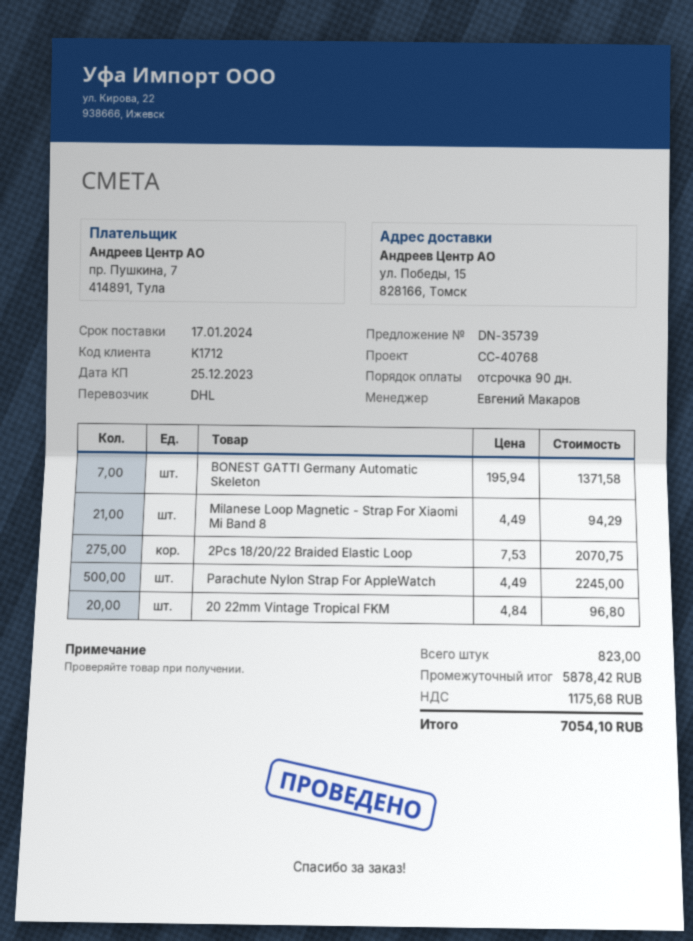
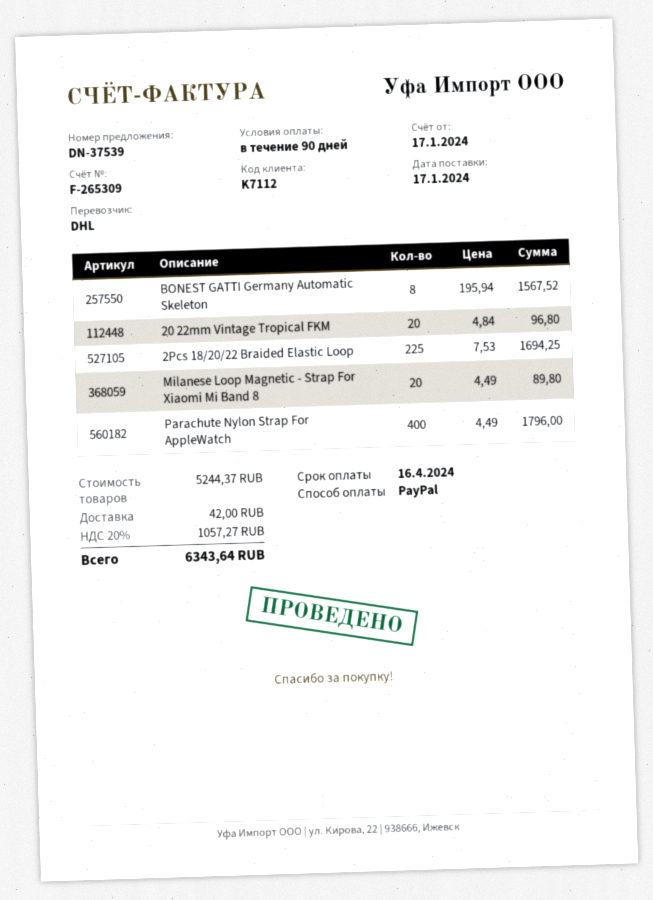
quote number: DN-35739 -> DN-37539
customer number: K1712 -> K7112
BONEST GATTI Germany Automatic Skeleton: 7 x 195.94 = 1371.58 -> 8 x 195.94 = 1567.52
Milanese Loop Magnetic - Strap For Xiaomi Mi Band 8: 21 x 4.49 = 94.29 -> 20 x 4.49 = 89.80
2Pcs 18/20/22 Braided Elastic Loop: 275 x 7.53 = 2070.75 -> 225 x 7.53 = 1694.25
Parachute Nylon Strap For AppleWatch: 500 x 4.49 = 2245.00 -> 400 x 4.49 = 1796.00
subtotal: 5878.42 -> 5244.37
shipping: none -> 42.00
tax: 1175.68 -> 1057.27
total: 7054.10 -> 6343.64

